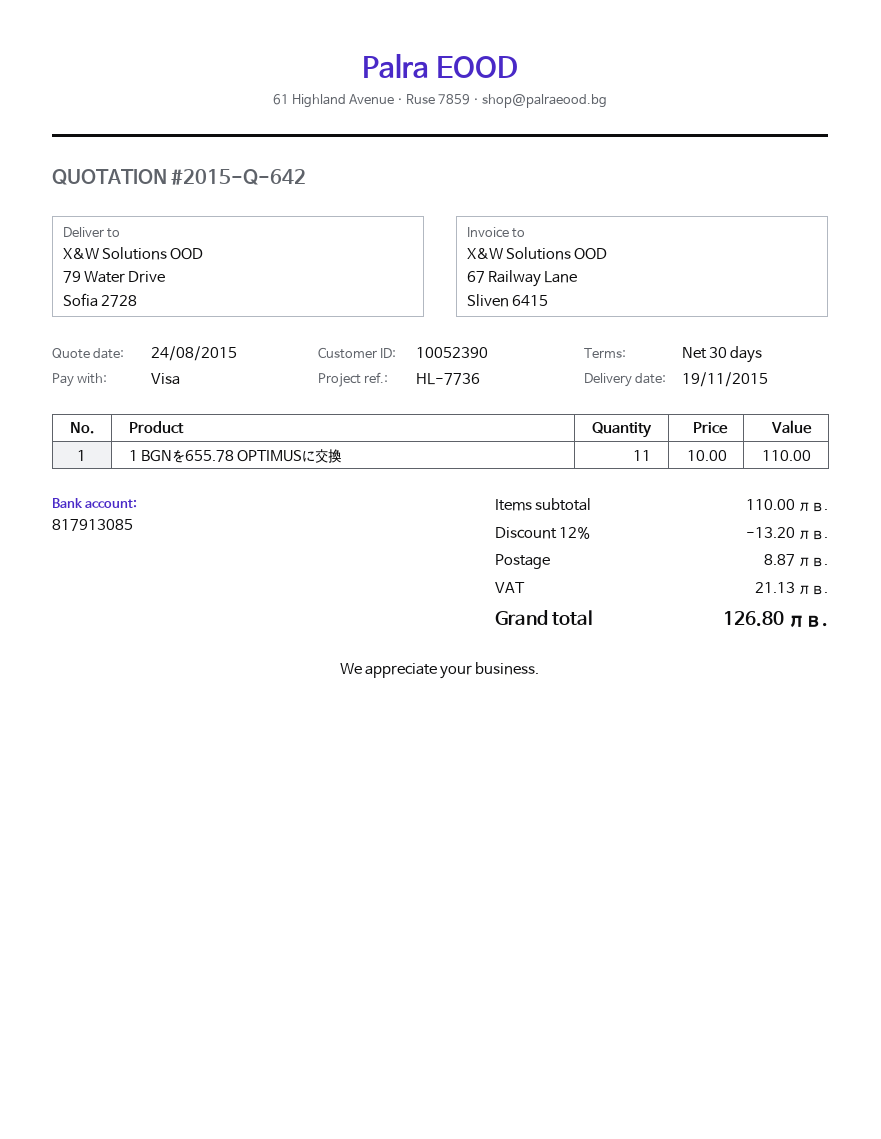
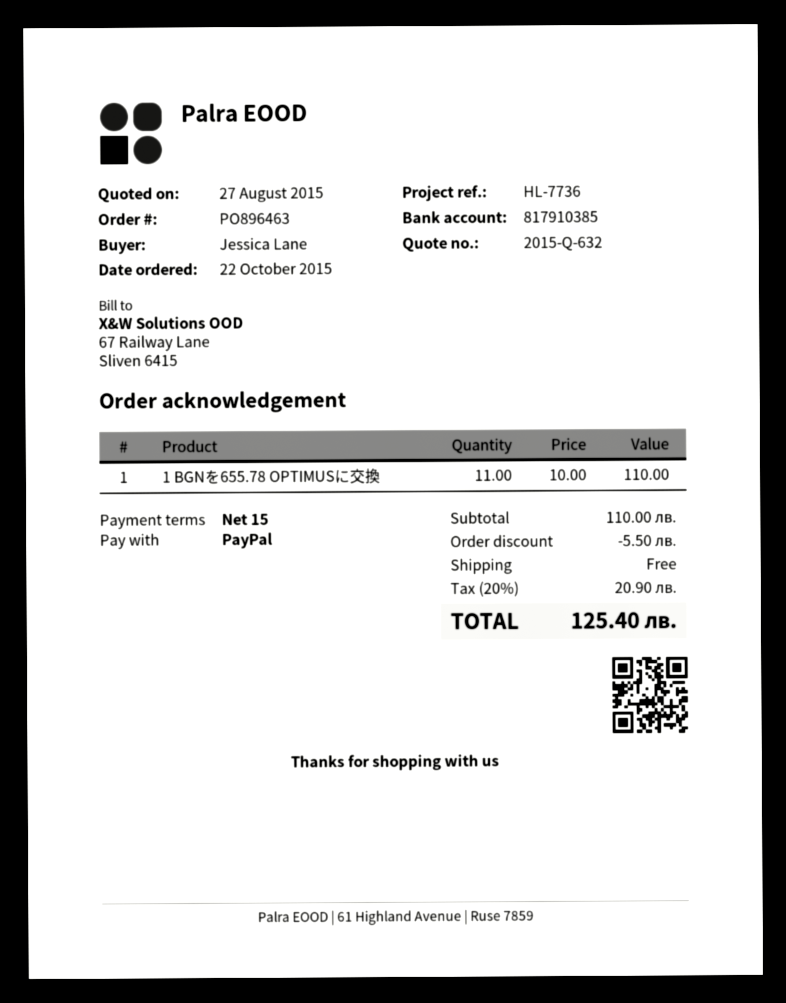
quote number: 2015-Q-642 -> 2015-Q-632
quote date: 2015-08-24 -> 2015-08-27
payment terms: 30 days -> 15 days
payment method: Visa -> PayPal
bank account: 817913085 -> 817910385
discount: 13.20 -> 5.50
shipping: 8.87 -> 0.00
tax: 21.13 -> 20.90
total: 126.80 -> 125.40

